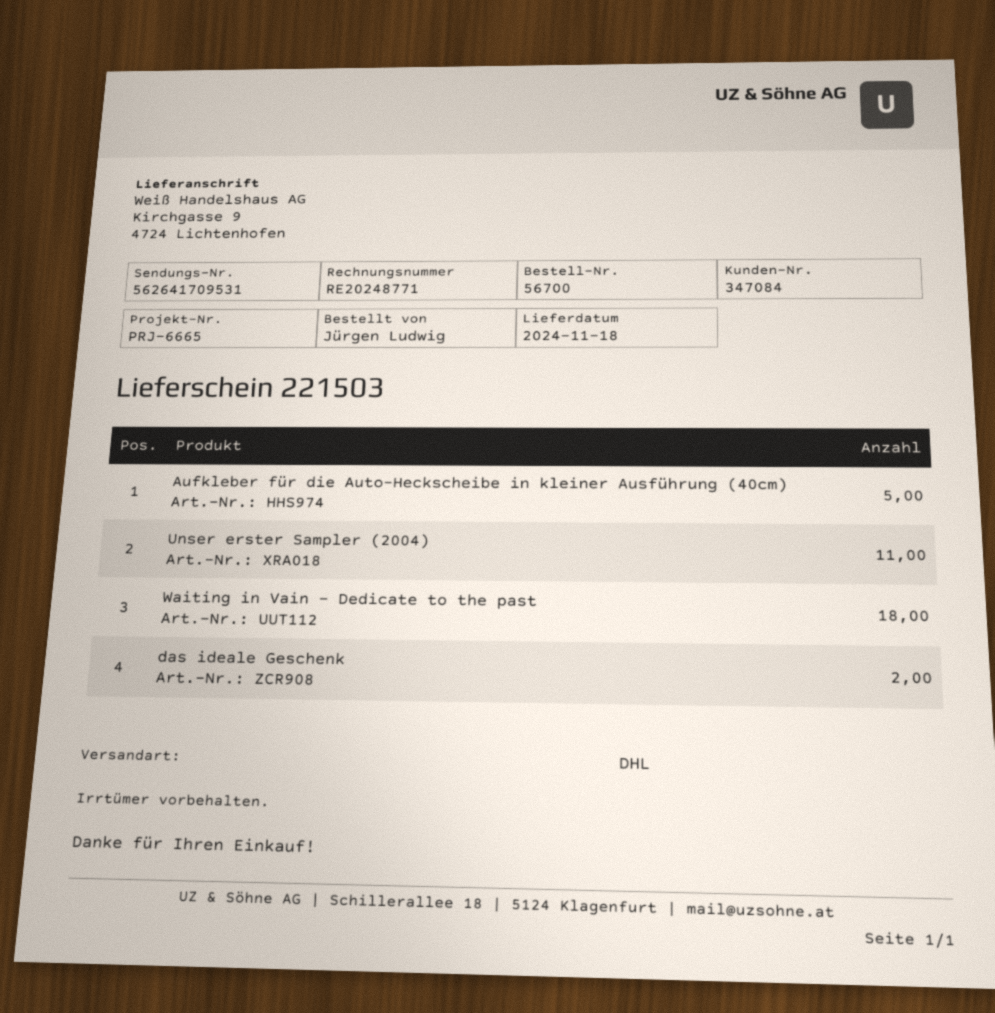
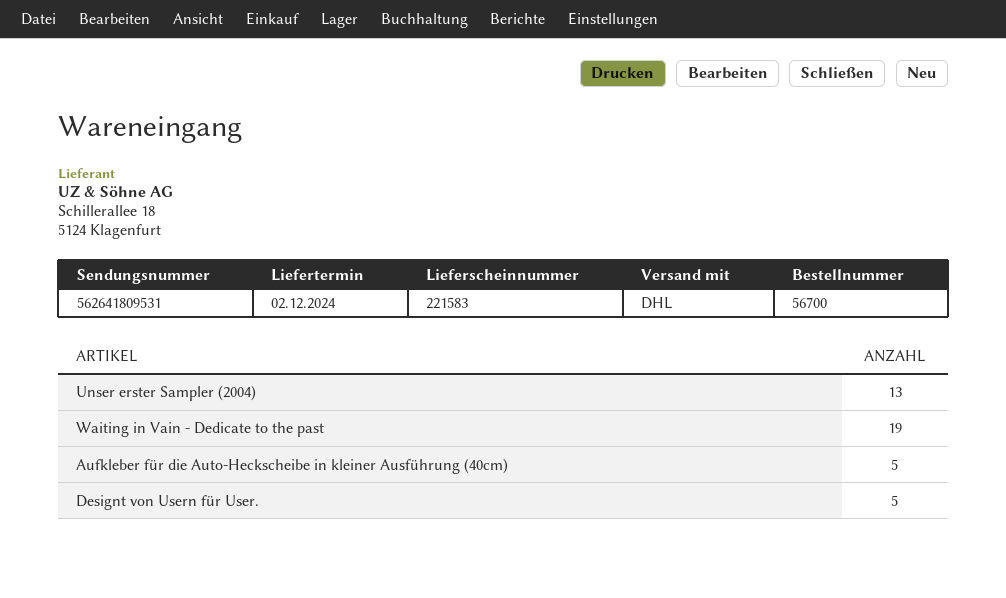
delivery note number: 221503 -> 221583
delivery date: 2024-11-18 -> 2024-12-02
tracking number: 562641709531 -> 562641809531
Unser erster Sampler (2004): 11 -> 13
Waiting in Vain - Dedicate to the past: 18 -> 19
das ideale Geschenk: 2 -> none
Designt von Usern für User.: none -> 5

